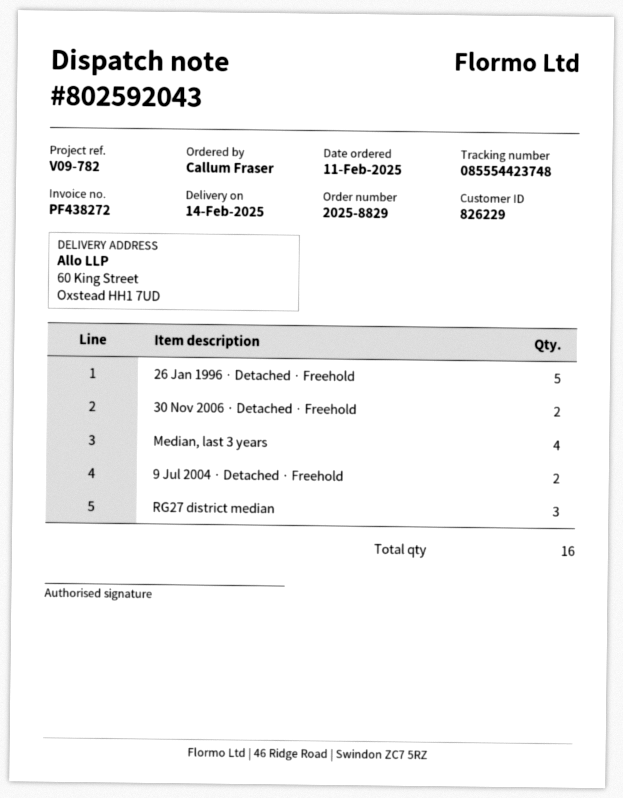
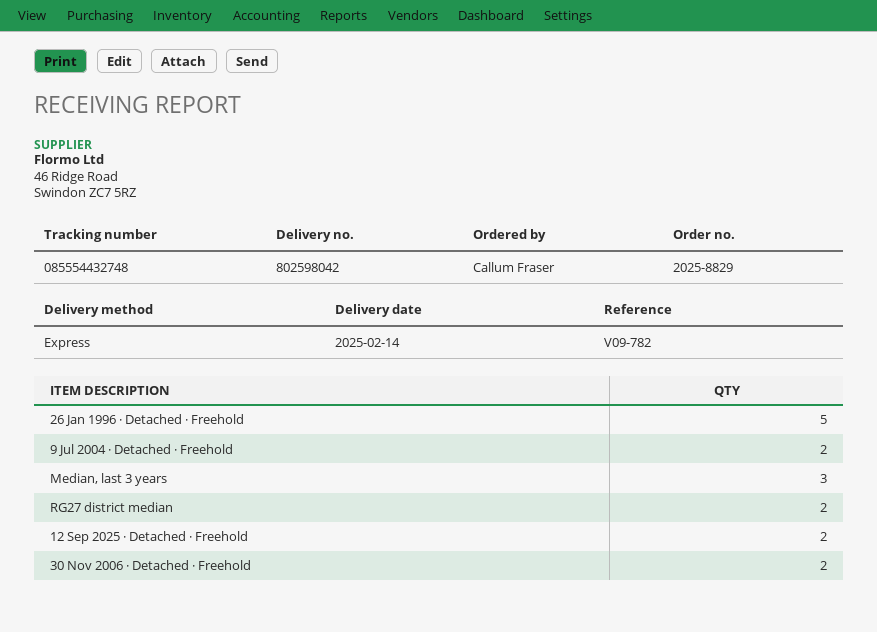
delivery note number: 802592043 -> 802598042
tracking number: 085554423748 -> 085554432748
Median, last 3 years: 4 -> 3
RG27 district median: 3 -> 2
12 Sep 2025 · Detached · Freehold: none -> 2

